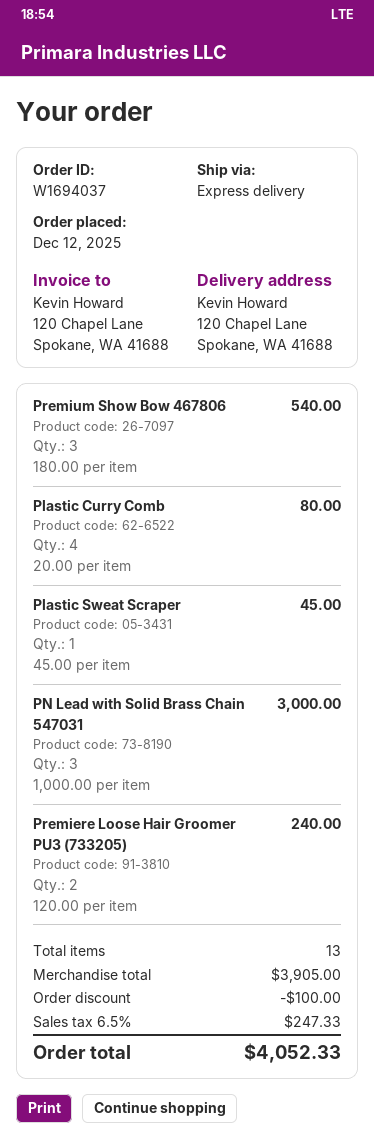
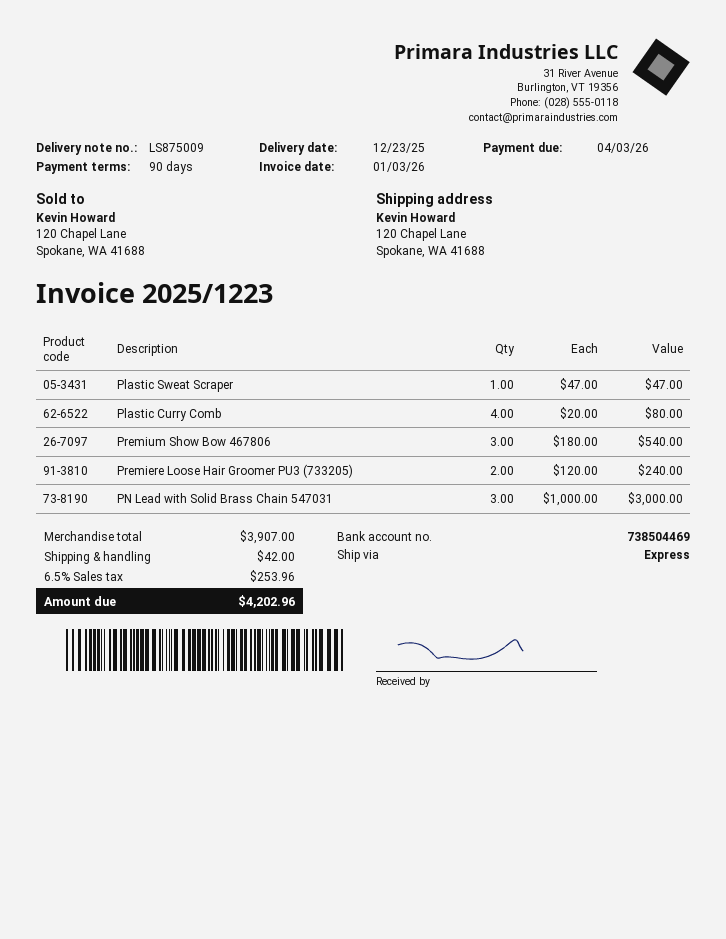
Plastic Sweat Scraper: 1 x 45.00 = 45.00 -> 1 x 47.00 = 47.00
subtotal: 3905.00 -> 3907.00
discount: 100.00 -> none
shipping: none -> 42.00
tax: 6.5% = 247.33 -> 6.5% = 253.96
total: 4052.33 -> 4202.96

